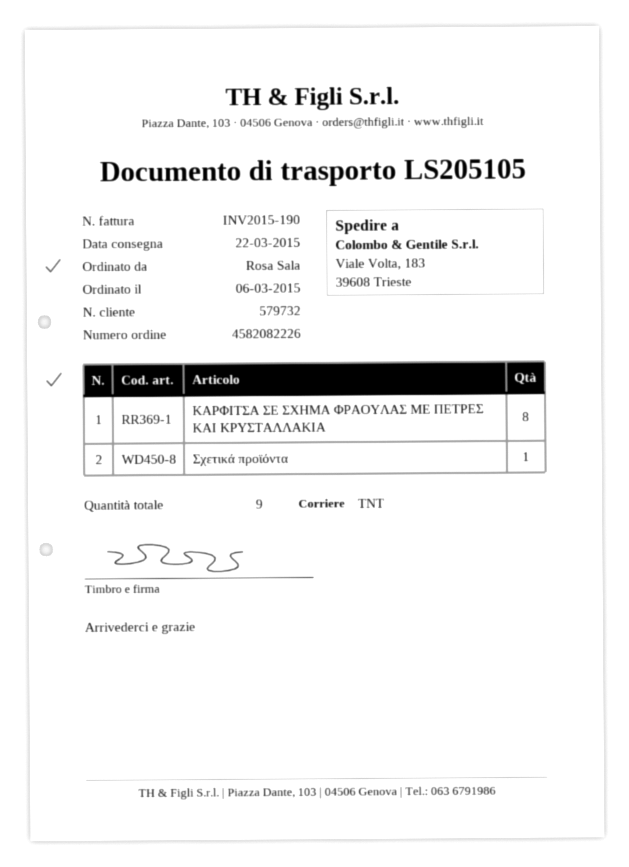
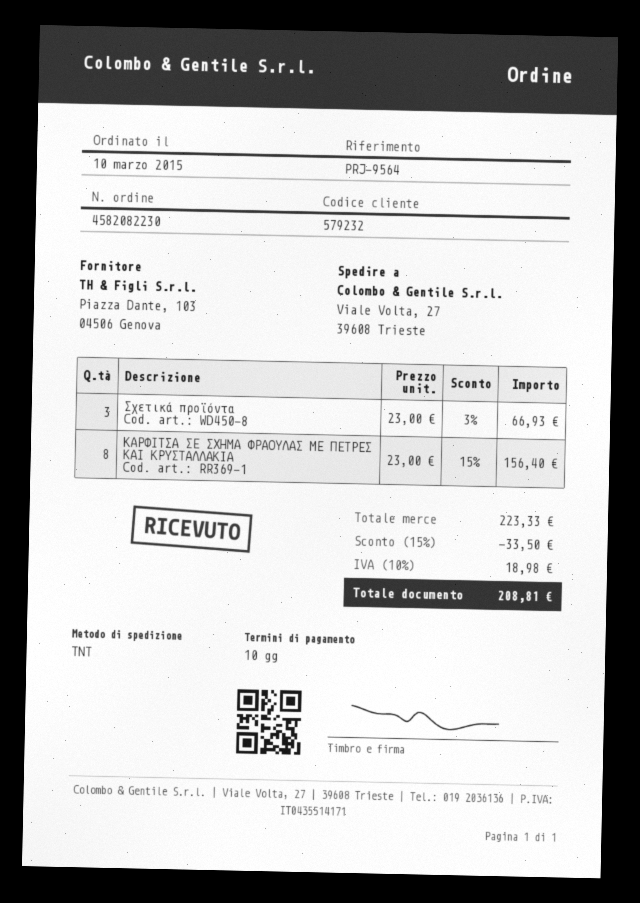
order number: 4582082226 -> 4582082230
order date: 2015-03-06 -> 2015-03-10
customer number: 579732 -> 579232
ship to: Viale Volta, 183, 39608 Trieste -> Viale Volta, 27, 39608 Trieste
Σχετικά προϊόντα: 1 -> 3

